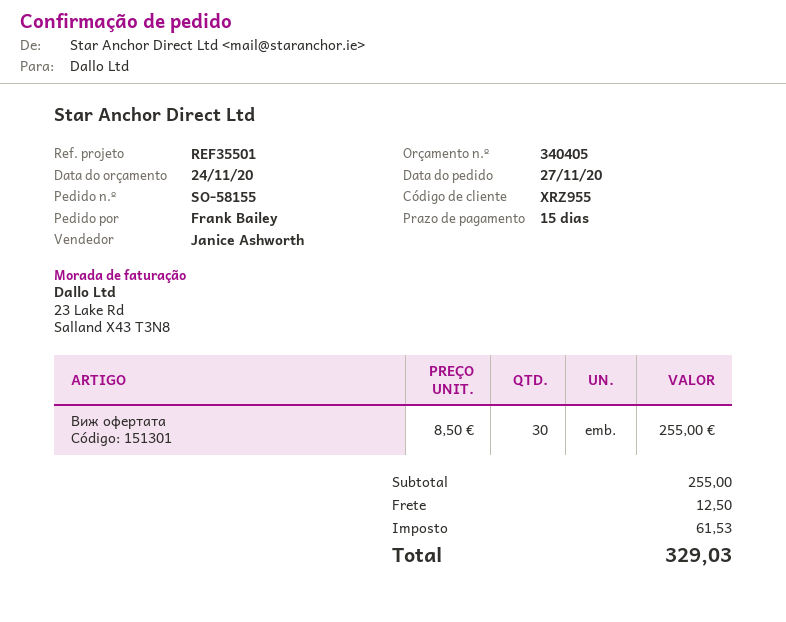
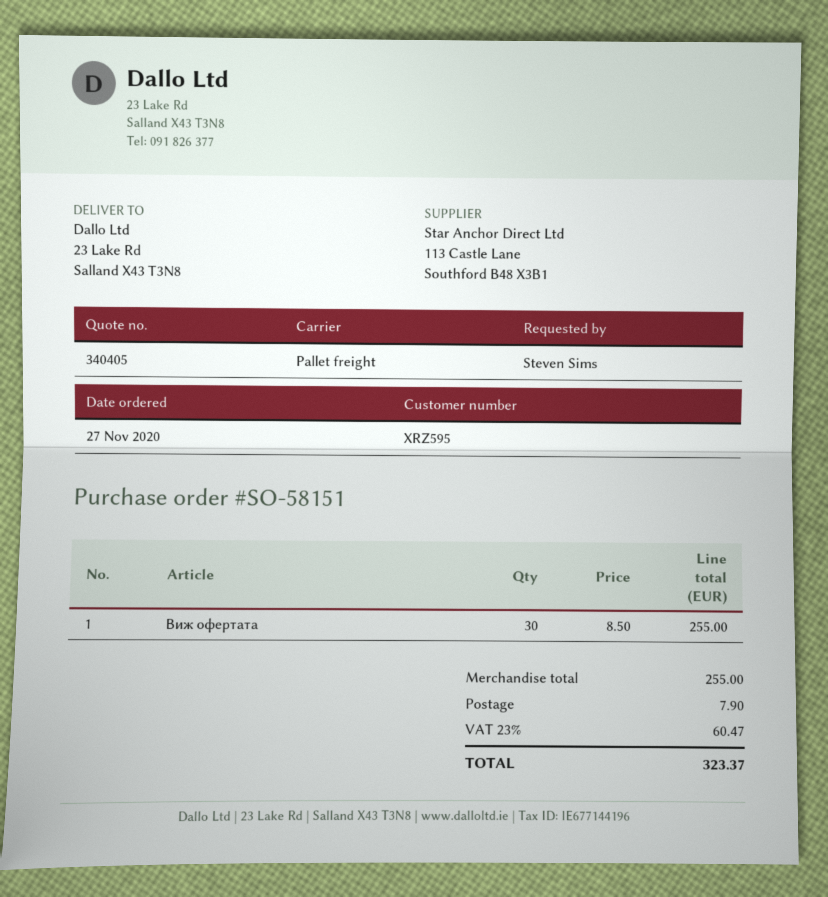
order number: SO-58155 -> SO-58151
customer number: XRZ955 -> XRZ595
ordered by: Frank Bailey -> Steven Sims
shipping: 12.50 -> 7.90
tax: 61.53 -> 60.47
total: 329.03 -> 323.37

